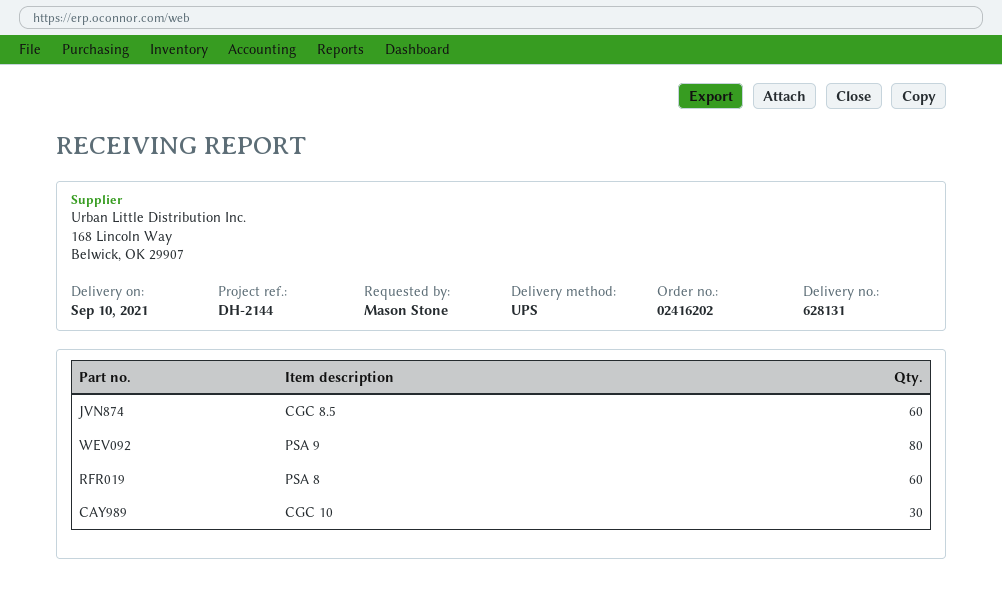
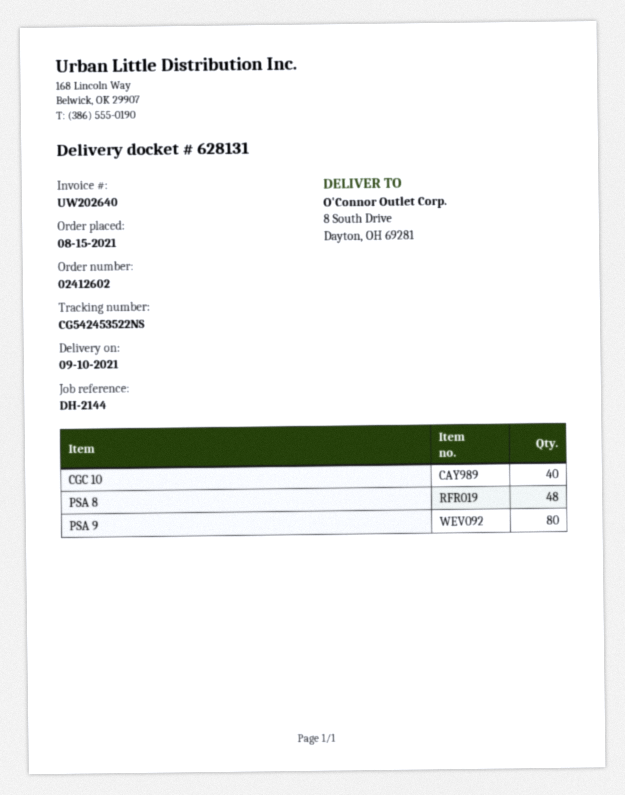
order number: 02416202 -> 02412602
CGC 8.5: 60 -> none
PSA 8: 60 -> 48
CGC 10: 30 -> 40

